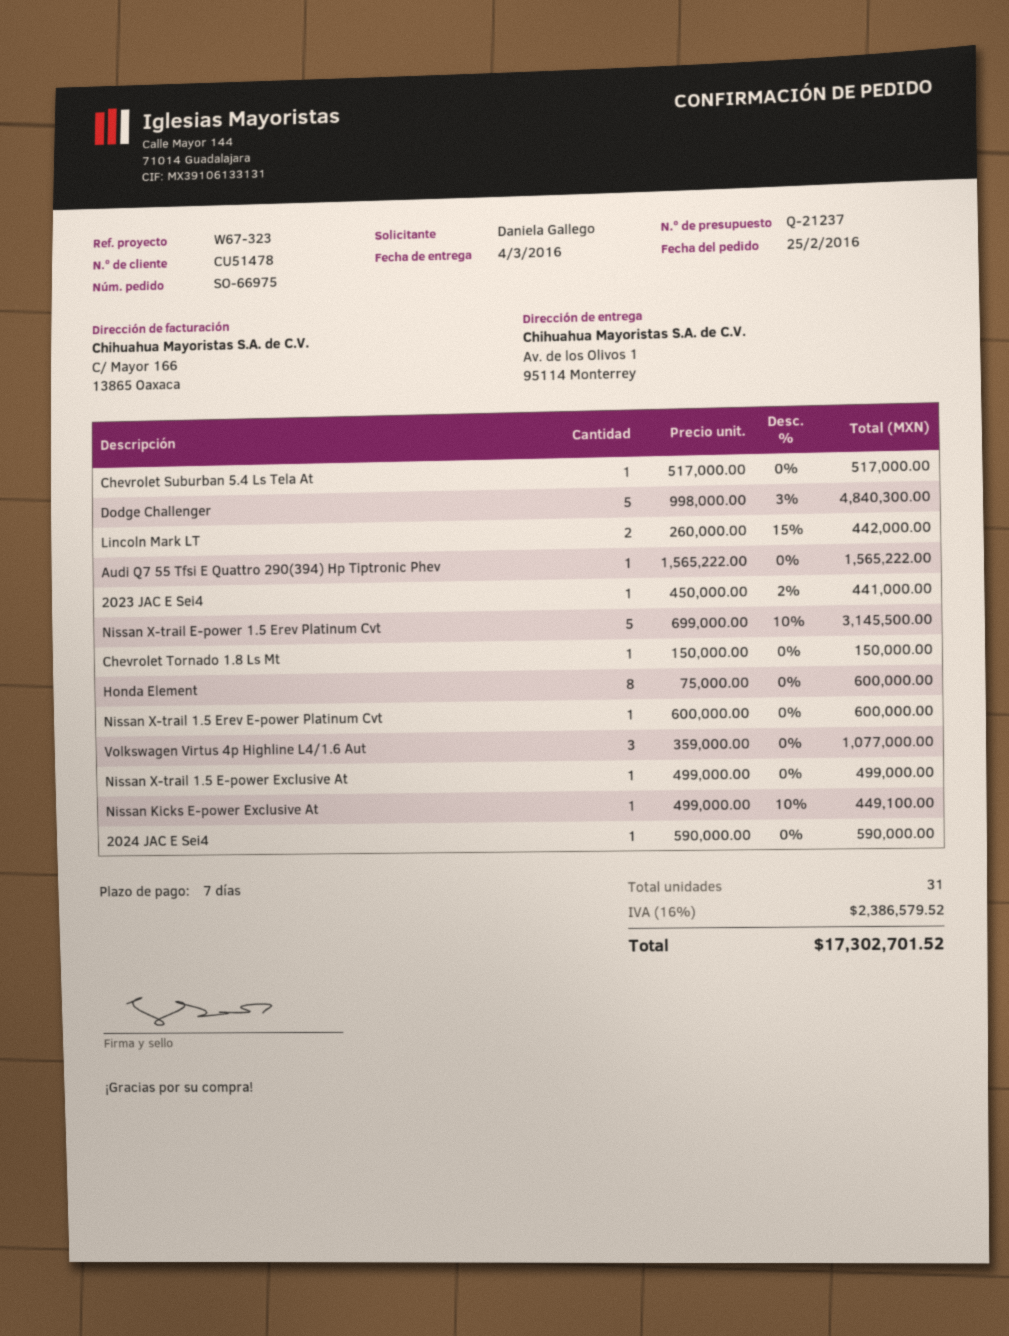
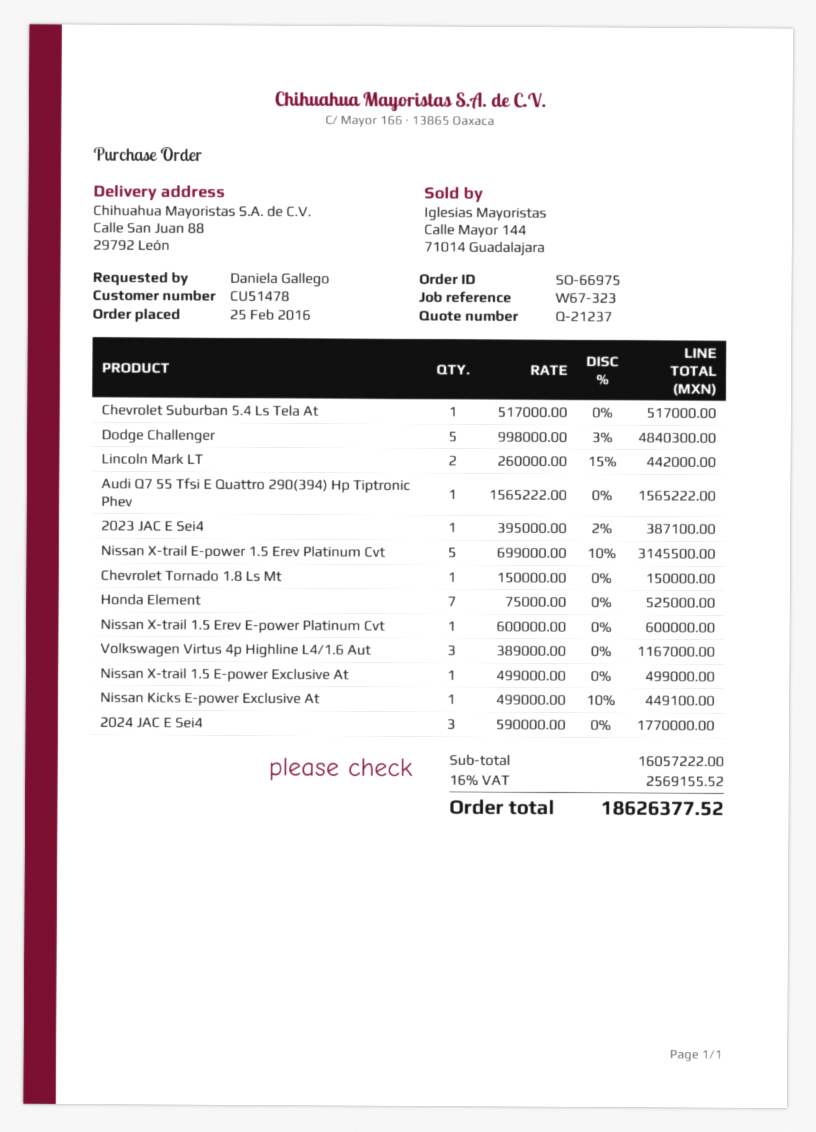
ship to: Av. de los Olivos 1, 95114 Monterrey -> Calle San Juan 88, 29792 León
2023 JAC E Sei4: 1 x 450000.00 - 2% = 441000.00 -> 1 x 395000.00 - 2% = 387100.00
Honda Element: 8 x 75000.00 = 600000.00 -> 7 x 75000.00 = 525000.00
Volkswagen Virtus 4p Highline L4/1.6 Aut: 3 x 359000.00 = 1077000.00 -> 3 x 389000.00 = 1167000.00
2024 JAC E Sei4: 1 x 590000.00 = 590000.00 -> 3 x 590000.00 = 1770000.00
tax: 16% = 2386579.52 -> 16% = 2569155.52
total: 17302701.52 -> 18626377.52

